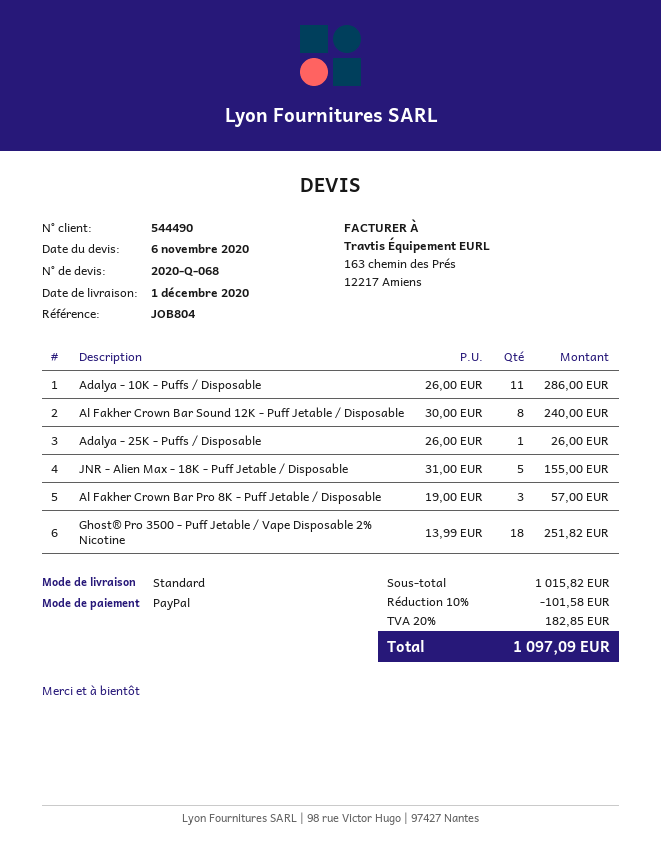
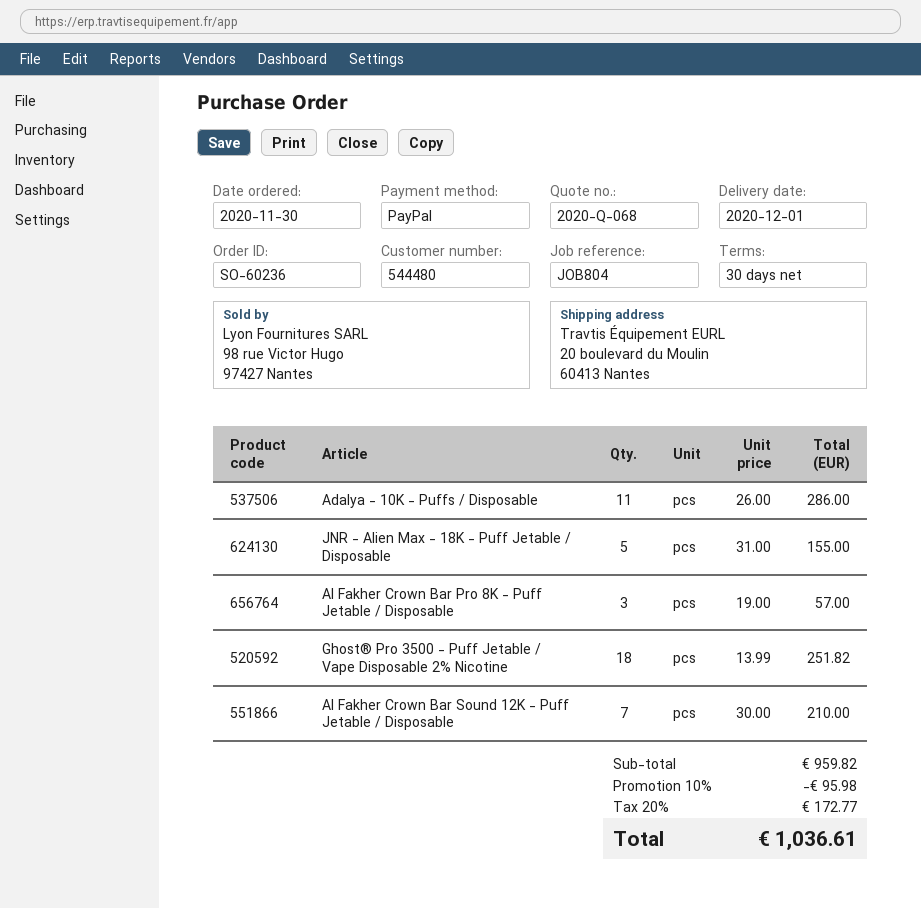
customer number: 544490 -> 544480
Al Fakher Crown Bar Sound 12K - Puff Jetable / Disposable: 8 x 30.00 = 240.00 -> 7 x 30.00 = 210.00
Adalya - 25K - Puffs / Disposable: 1 x 26.00 = 26.00 -> none
subtotal: 1015.82 -> 959.82
discount: 10% = 101.58 -> 10% = 95.98
tax: 20% = 182.85 -> 20% = 172.77
total: 1097.09 -> 1036.61

